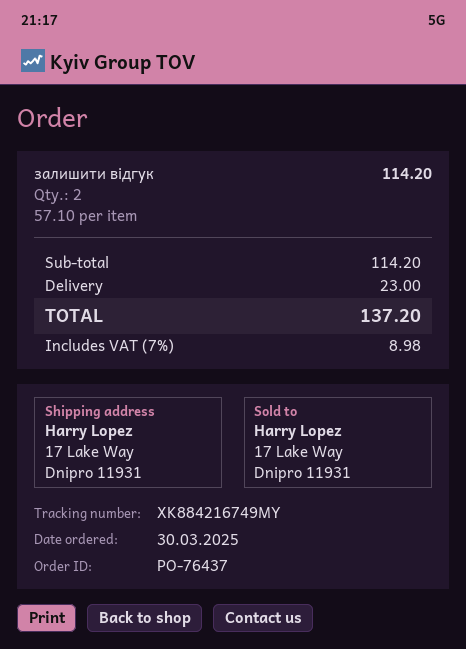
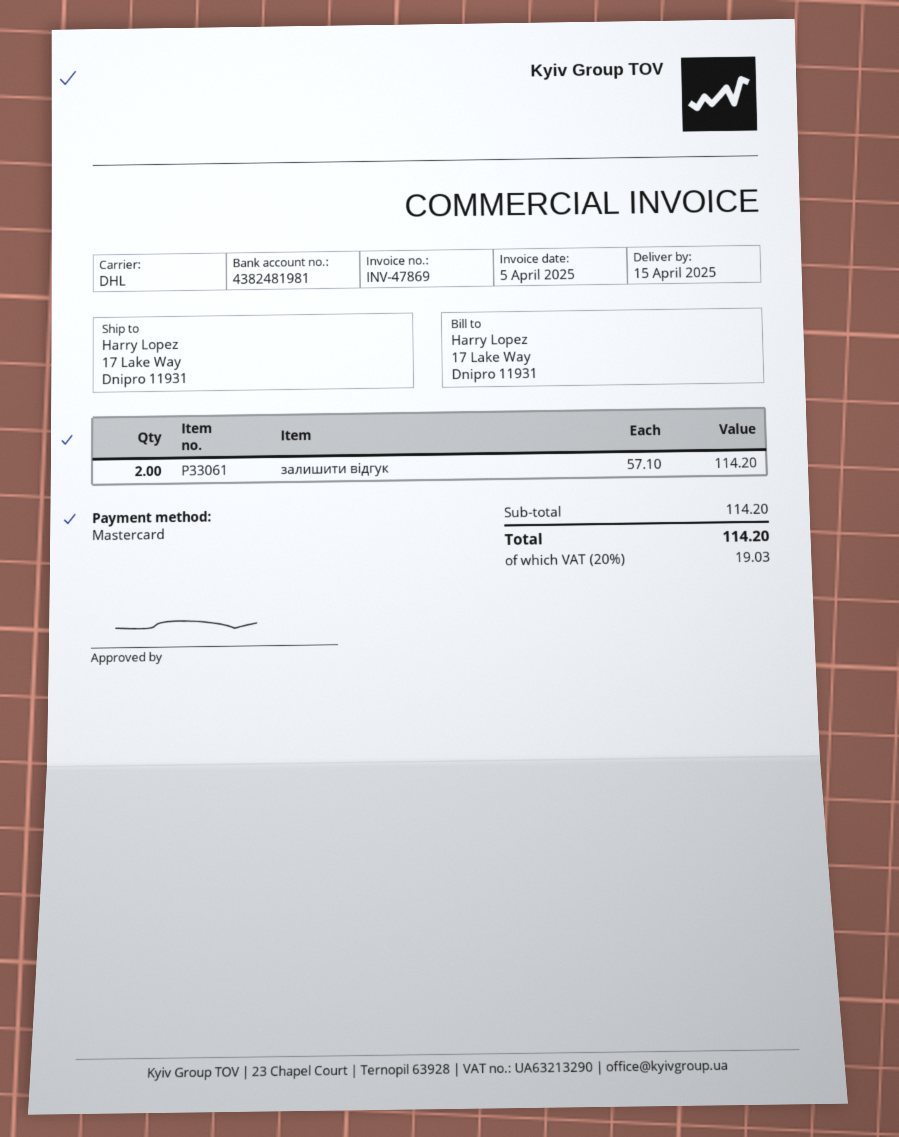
shipping: 23.00 -> none
tax: 7% = 8.98 -> 20% = 19.03
total: 137.20 -> 114.20

